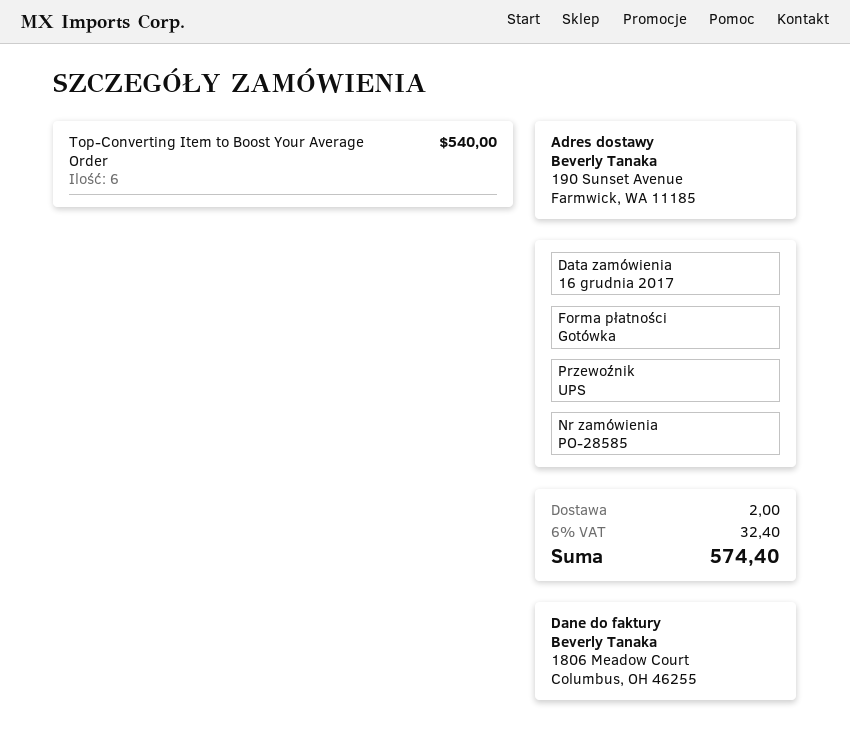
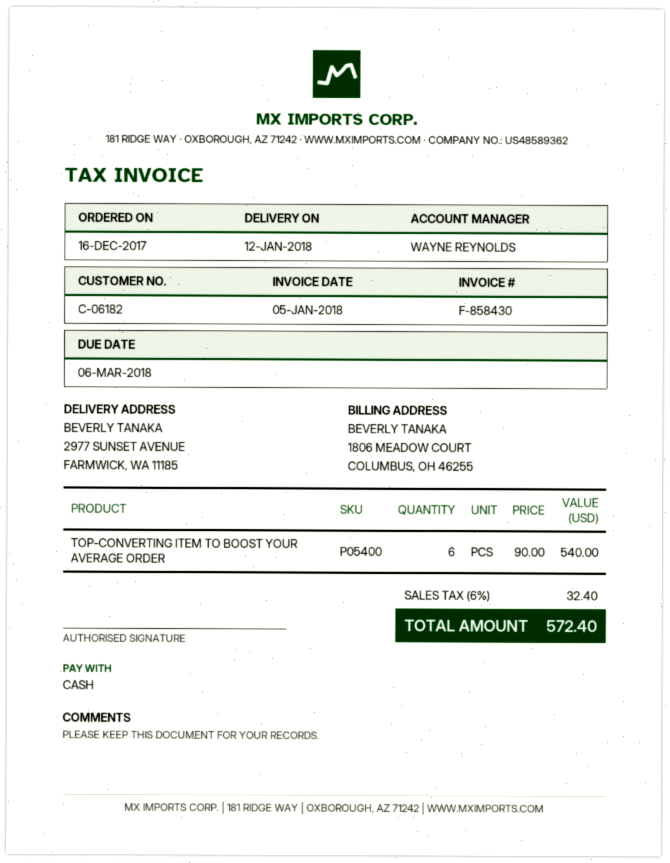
ship to: 190 Sunset Avenue, Farmwick, WA 11185 -> 2977 SUNSET AVENUE, FARMWICK, WA 11185
shipping: 2.00 -> none
total: 574.40 -> 572.40

